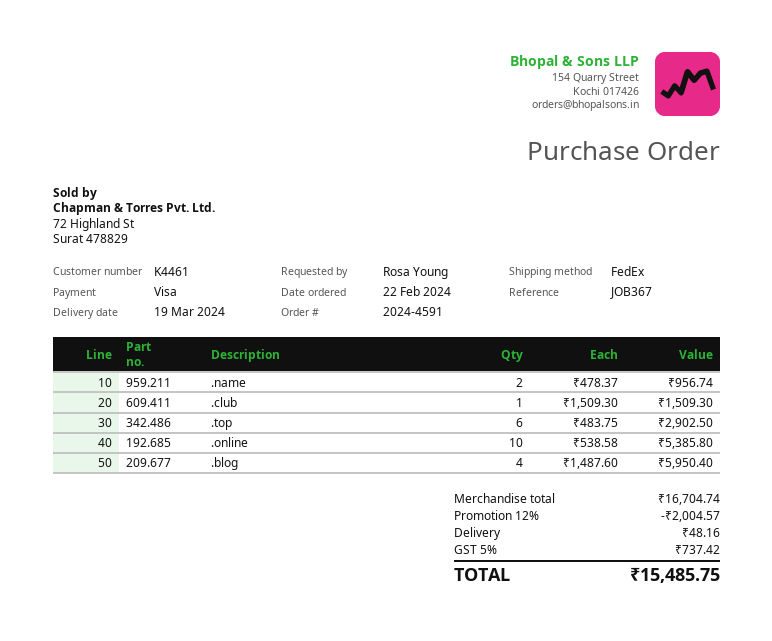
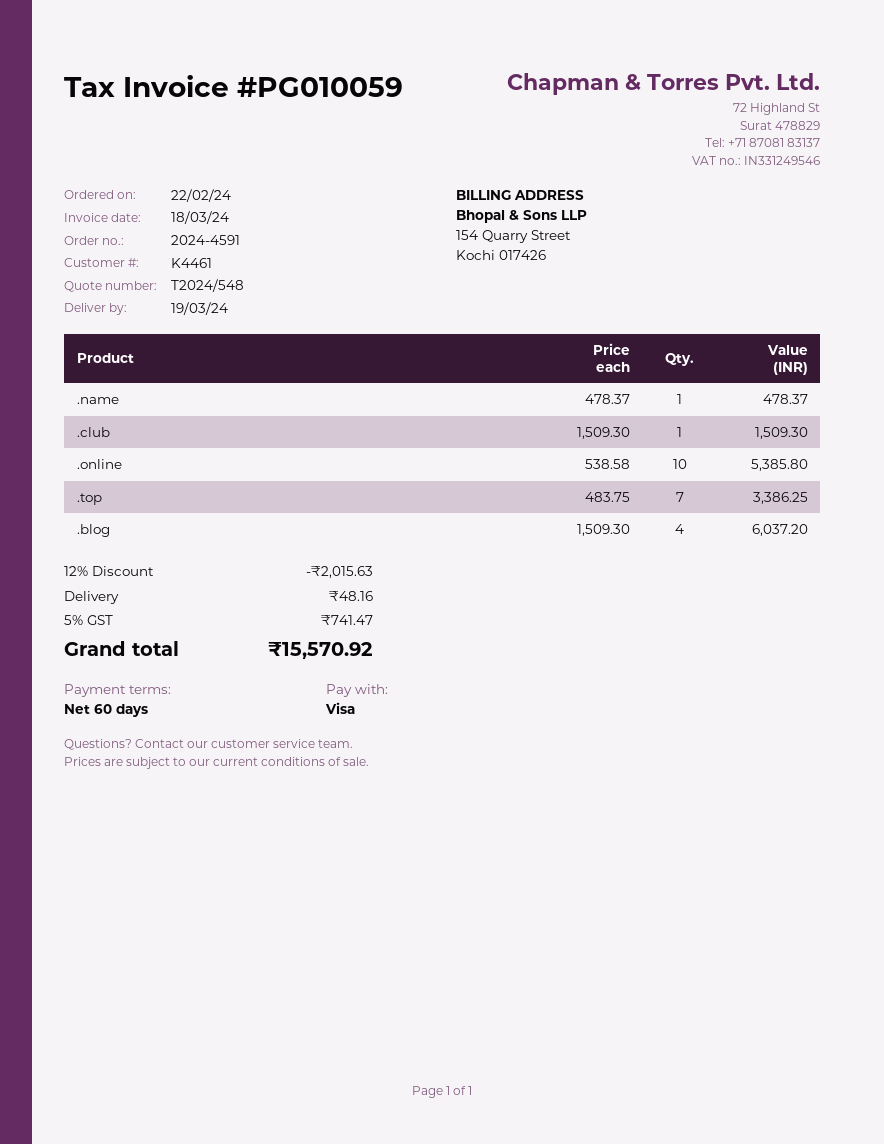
.name: 2 x 478.37 = 956.74 -> 1 x 478.37 = 478.37
.top: 6 x 483.75 = 2902.50 -> 7 x 483.75 = 3386.25
.blog: 4 x 1487.60 = 5950.40 -> 4 x 1509.30 = 6037.20
discount: 12% = 2004.57 -> 12% = 2015.63
tax: 5% = 737.42 -> 5% = 741.47
total: 15485.75 -> 15570.92

